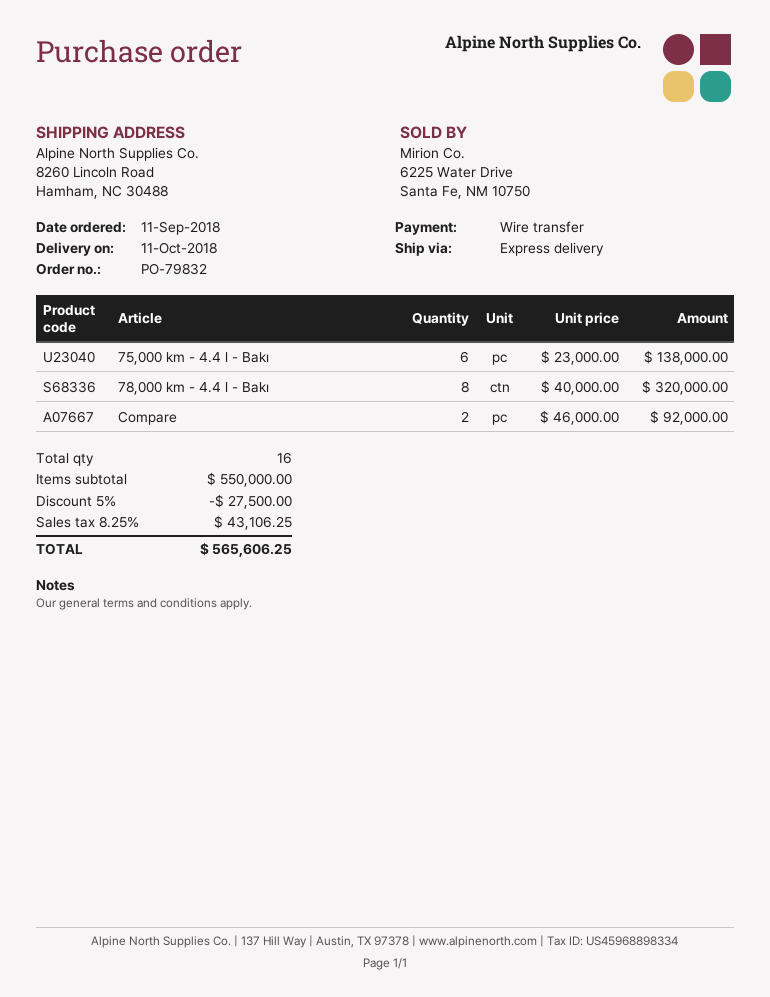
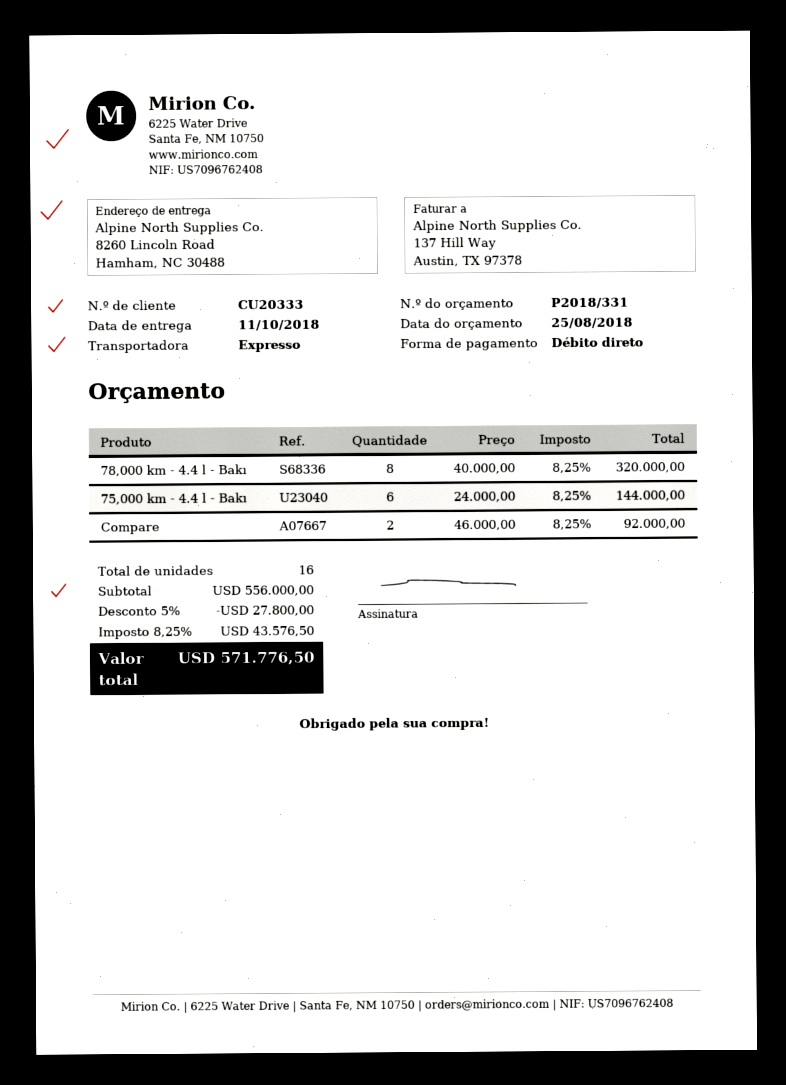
payment method: bank transfer -> direct debit
75,000 km - 4.4 l - Bakı: 6 x 23000.00 = 138000.00 -> 6 x 24000.00 = 144000.00
subtotal: 550000.00 -> 556000.00
discount: 5% = 27500.00 -> 5% = 27800.00
tax: 8.25% = 43106.25 -> 8.25% = 43576.50
total: 565606.25 -> 571776.50

